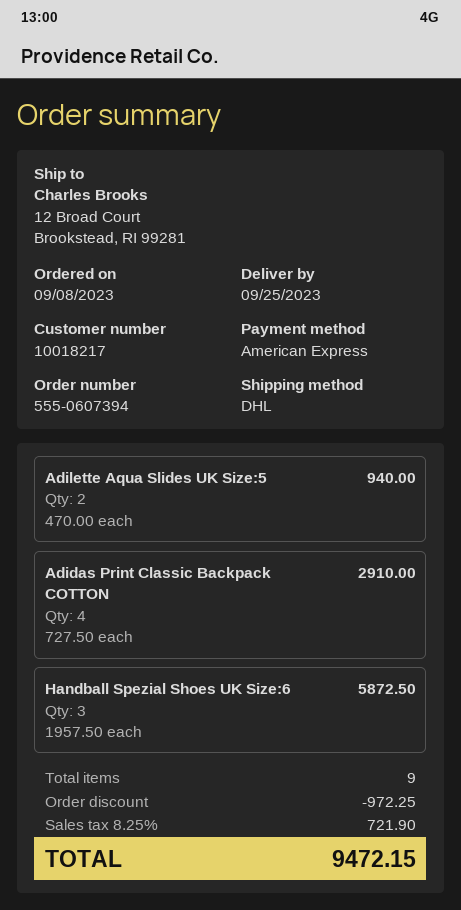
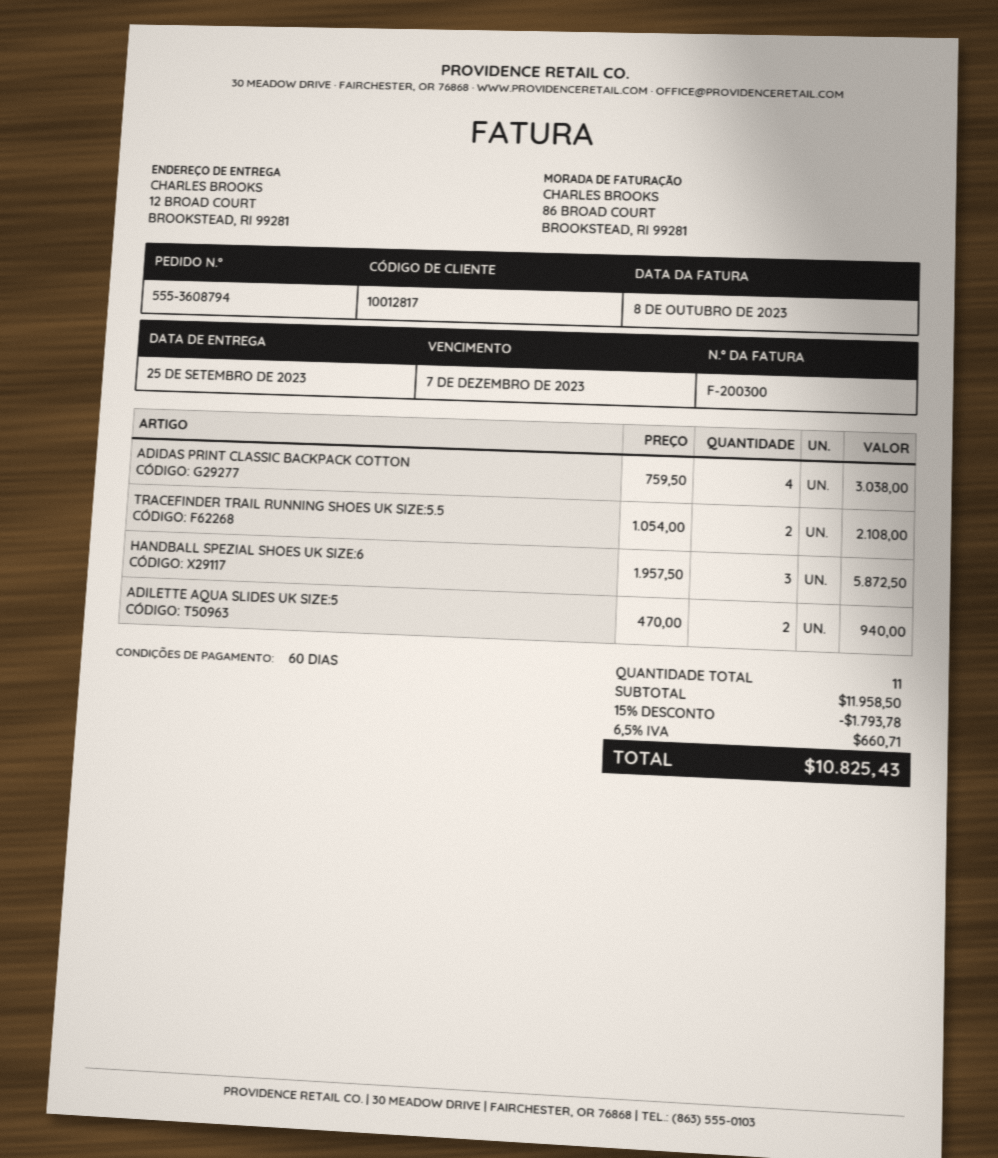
order number: 555-0607394 -> 555-3608794
customer number: 10018217 -> 10012817
Adidas Print Classic Backpack COTTON: 4 x 727.50 = 2910.00 -> 4 x 759.50 = 3038.00
TRACEFINDER TRAIL RUNNING SHOES UK SIZE:5.5: none -> 2 x 1054.00 = 2108.00
total quantity: 9 -> 11
discount: 972.25 -> 1793.78
tax: 8.25% = 721.90 -> 6.5% = 660.71
total: 9472.15 -> 10825.43

